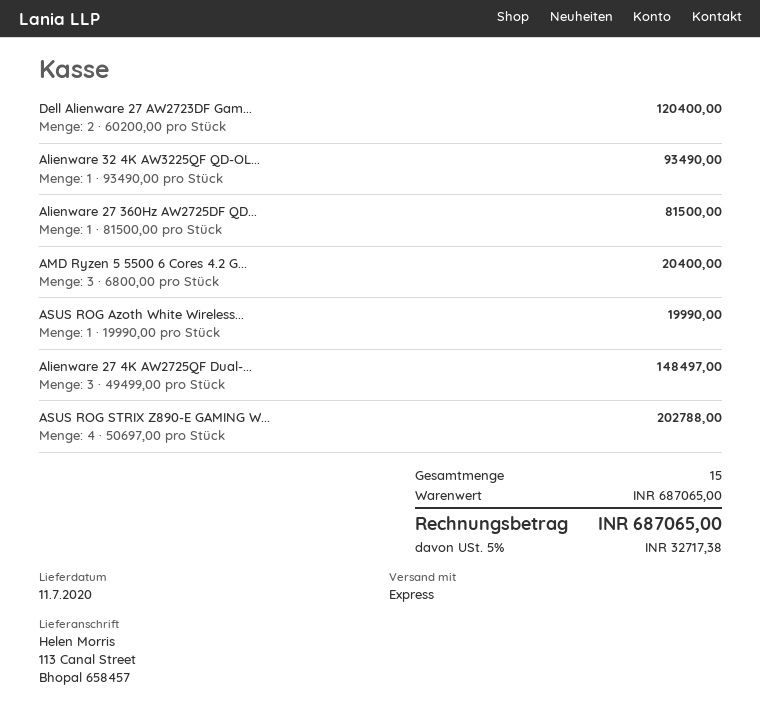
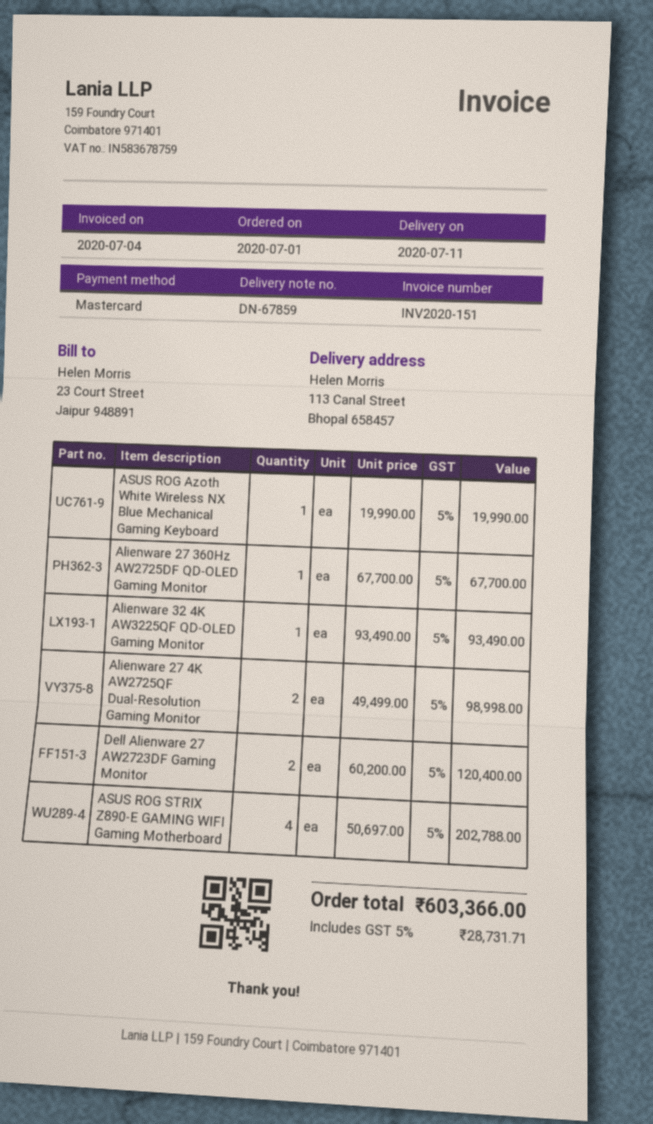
Alienware 27 360Hz AW2725DF QD...: 1 x 81500.00 = 81500.00 -> 1 x 67700.00 = 67700.00
AMD Ryzen 5 5500 6 Cores 4.2 G...: 3 x 6800.00 = 20400.00 -> none
Alienware 27 4K AW2725QF Dual-...: 3 x 49499.00 = 148497.00 -> 2 x 49499.00 = 98998.00
tax: 5% = 32717.38 -> 5% = 28731.71
total: 687065.00 -> 603366.00

